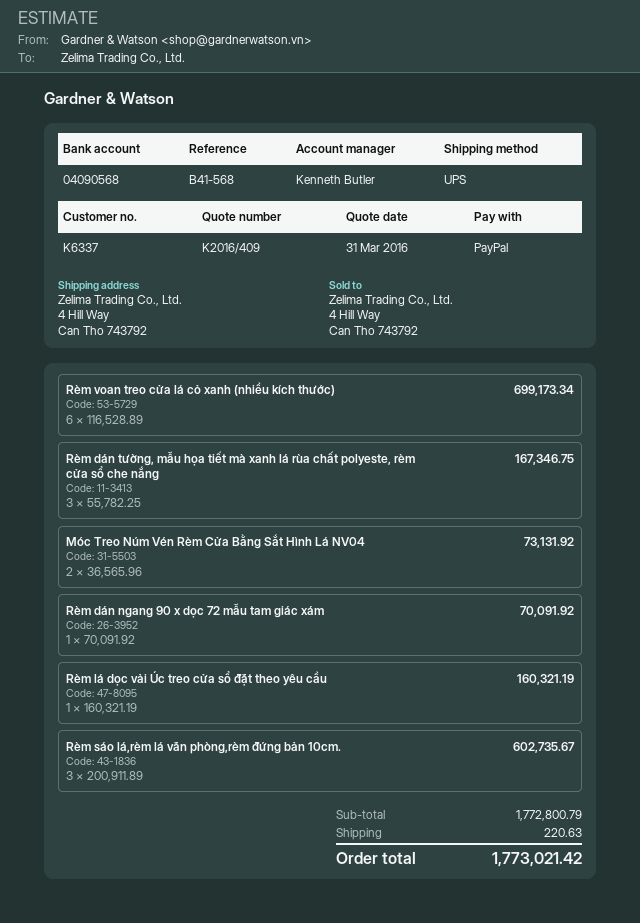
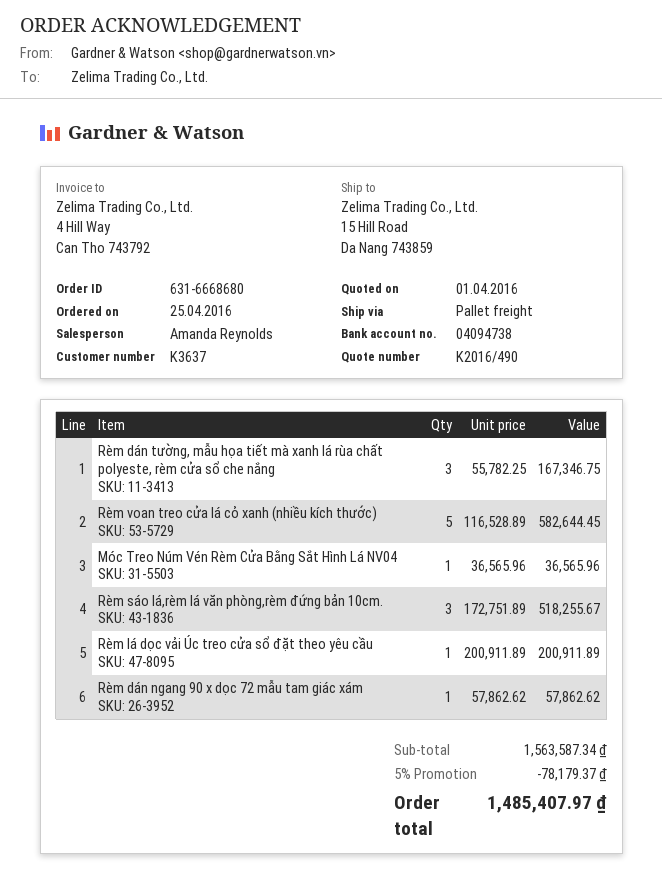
quote number: K2016/409 -> K2016/490
quote date: 2016-03-31 -> 2016-04-01
customer number: K6337 -> K3637
sales rep: Kenneth Butler -> Amanda Reynolds
bank account: 04090568 -> 04094738
shipping method: UPS -> pallet freight
ship to: 4 Hill Way, Can Tho 743792 -> 15 Hill Road, Da Nang 743859
Rèm voan treo cửa lá cỏ xanh (nhiều kích thước): 6 x 116528.89 = 699173.34 -> 5 x 116528.89 = 582644.45
Móc Treo Núm Vén Rèm Cửa Bằng Sắt Hình Lá NV04: 2 x 36565.96 = 73131.92 -> 1 x 36565.96 = 36565.96
Rèm dán ngang 90 x dọc 72 mẫu tam giác xám: 1 x 70091.92 = 70091.92 -> 1 x 57862.62 = 57862.62
Rèm lá dọc vải Úc treo cửa sổ đặt theo yêu cầu: 1 x 160321.19 = 160321.19 -> 1 x 200911.89 = 200911.89
Rèm sáo lá,rèm lá văn phòng,rèm đứng bản 10cm.: 3 x 200911.89 = 602735.67 -> 3 x 172751.89 = 518255.67
subtotal: 1772800.79 -> 1563587.34
discount: none -> 5% = 78179.37
shipping: 220.63 -> none
total: 1773021.42 -> 1485407.97

